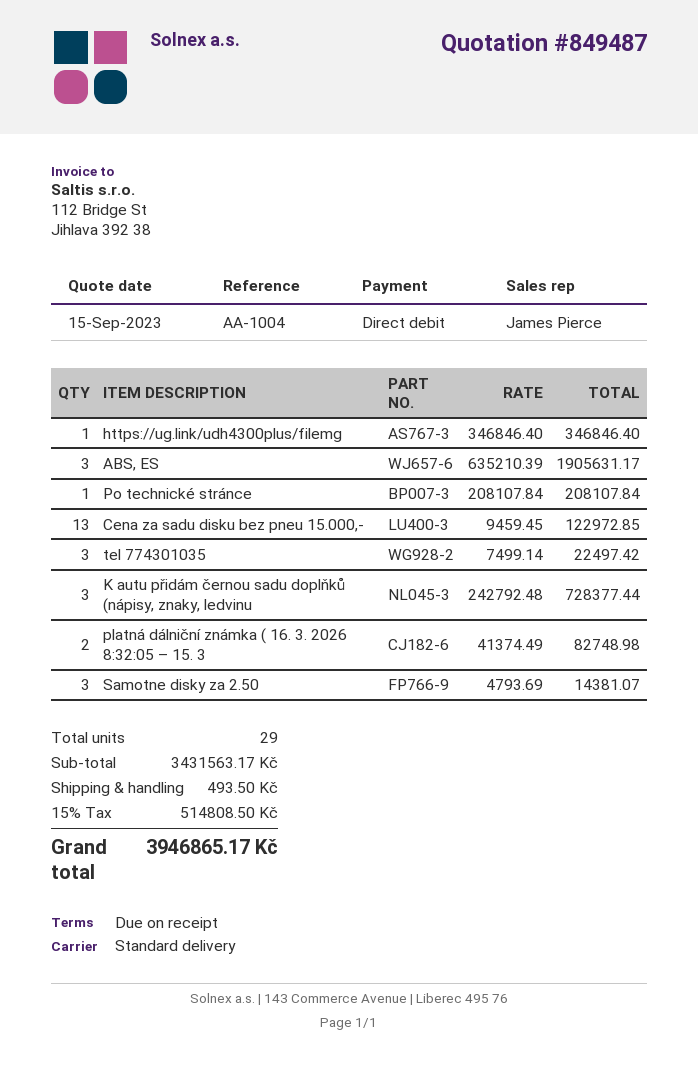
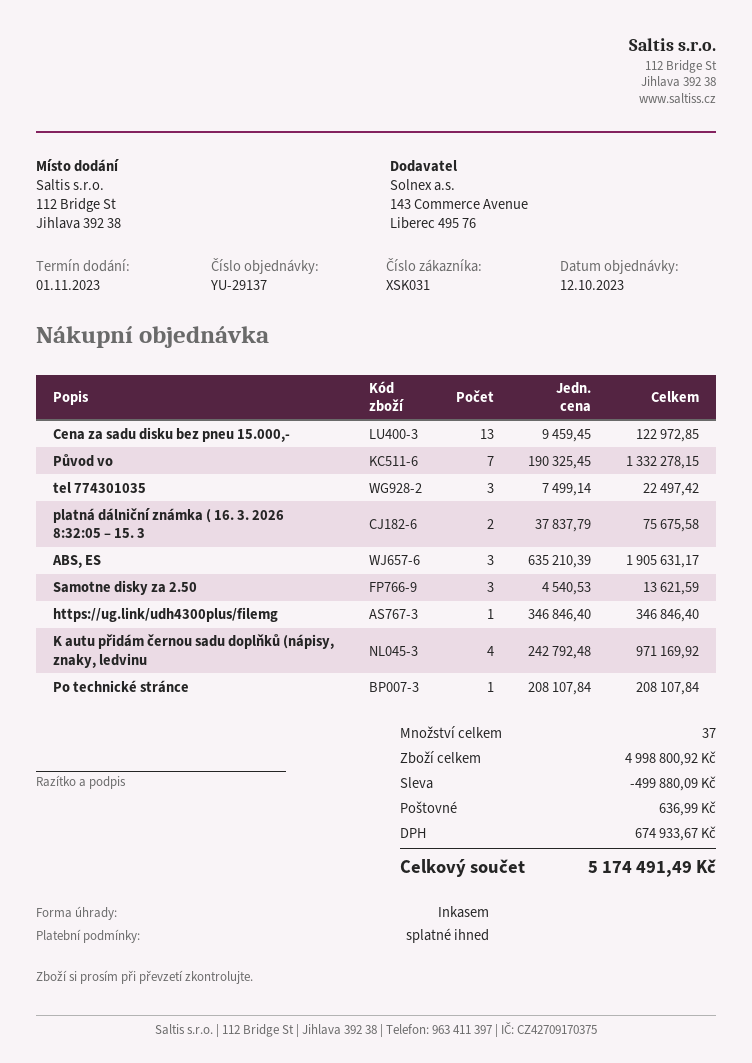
K autu přidám černou sadu doplňků (nápisy, znaky, ledvinu: 3 x 242792.48 = 728377.44 -> 4 x 242792.48 = 971169.92
platná dálniční známka ( 16. 3. 2026 8:32:05 – 15. 3: 2 x 41374.49 = 82748.98 -> 2 x 37837.79 = 75675.58
Samotne disky za 2.50: 3 x 4793.69 = 14381.07 -> 3 x 4540.53 = 13621.59
Původ vo: none -> 7 x 190325.45 = 1332278.15
total quantity: 29 -> 37
subtotal: 3431563.17 -> 4998800.92
discount: none -> 499880.09
shipping: 493.50 -> 636.99
tax: 514808.50 -> 674933.67
total: 3946865.17 -> 5174491.49

